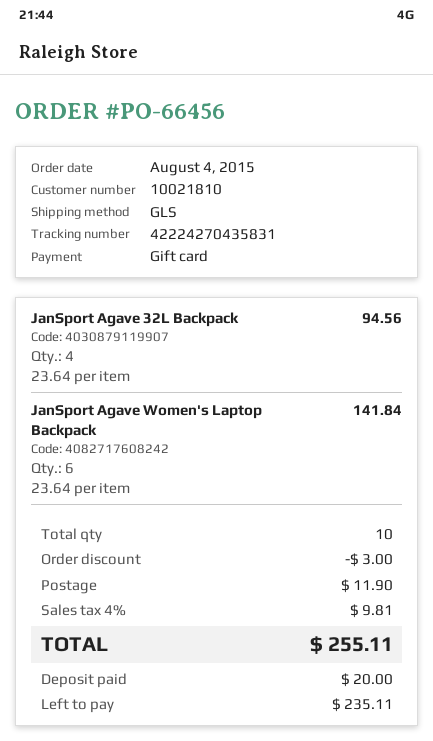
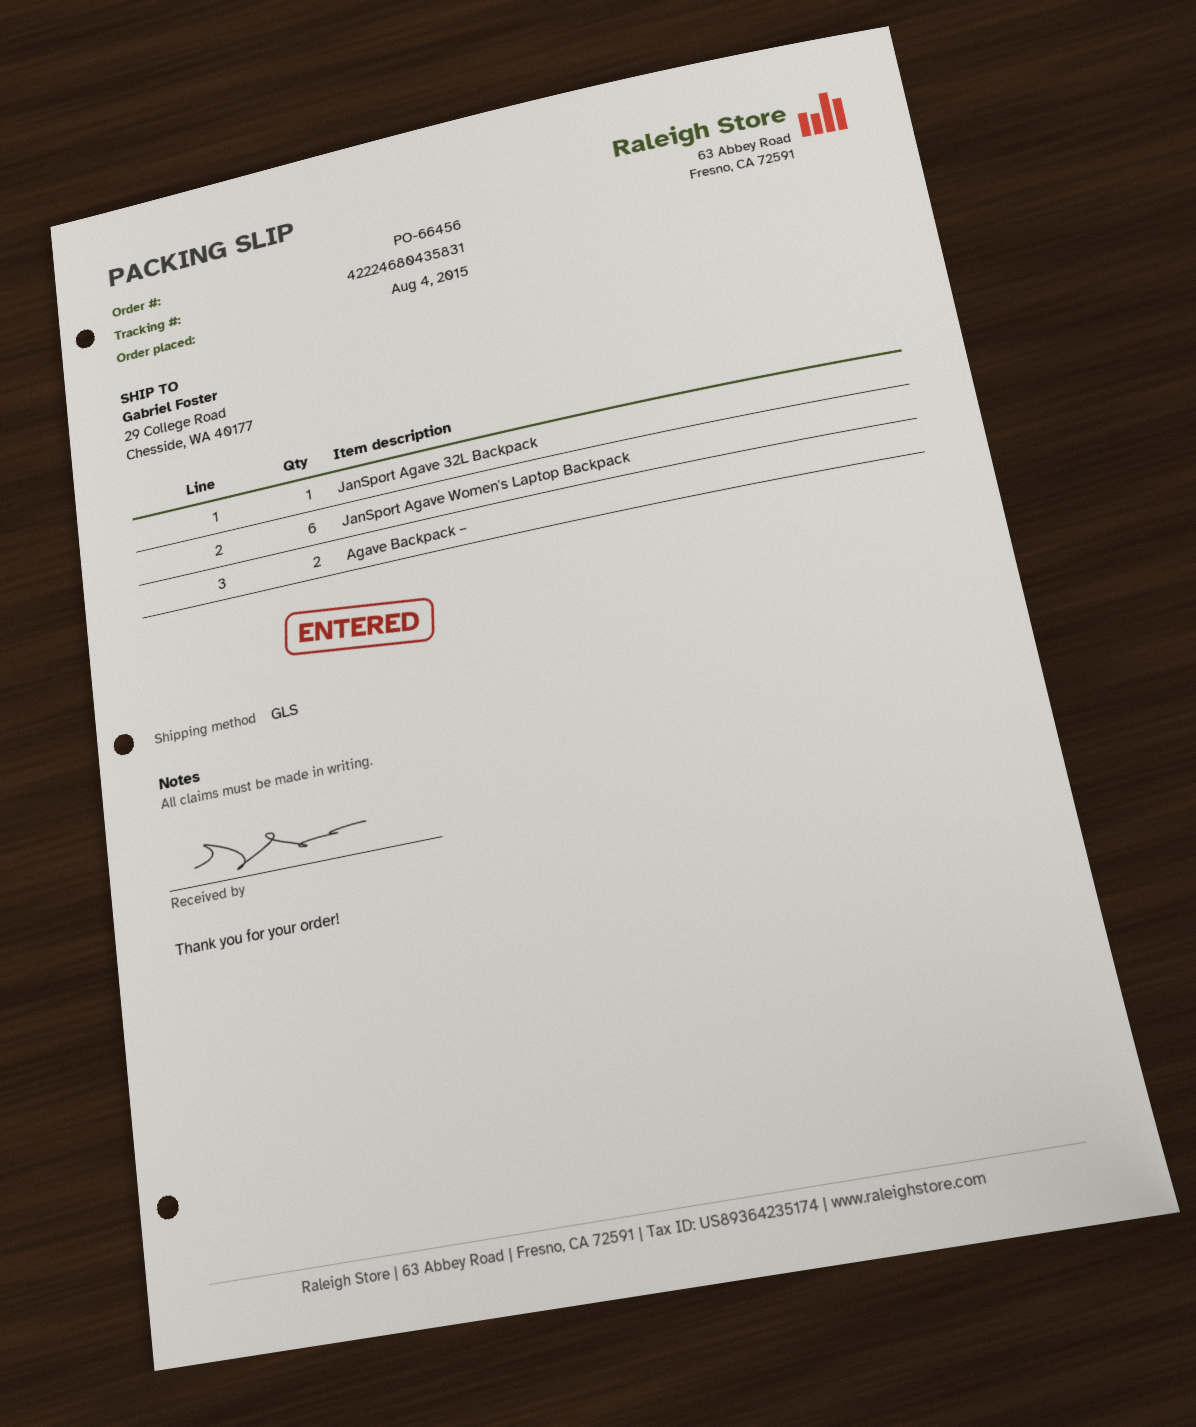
tracking number: 42224270435831 -> 42224680435831
JanSport Agave 32L Backpack: 4 -> 1
Agave Backpack –: none -> 2

